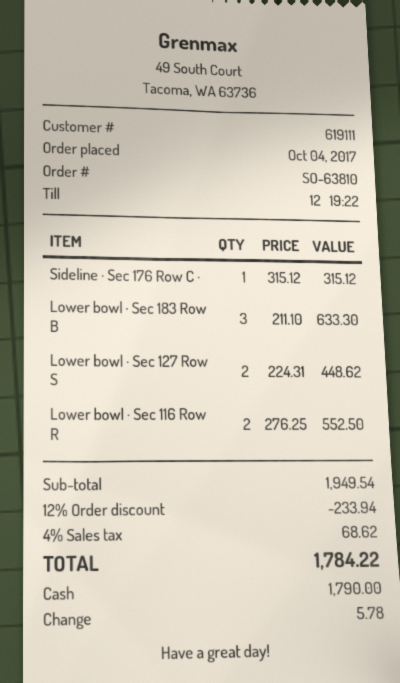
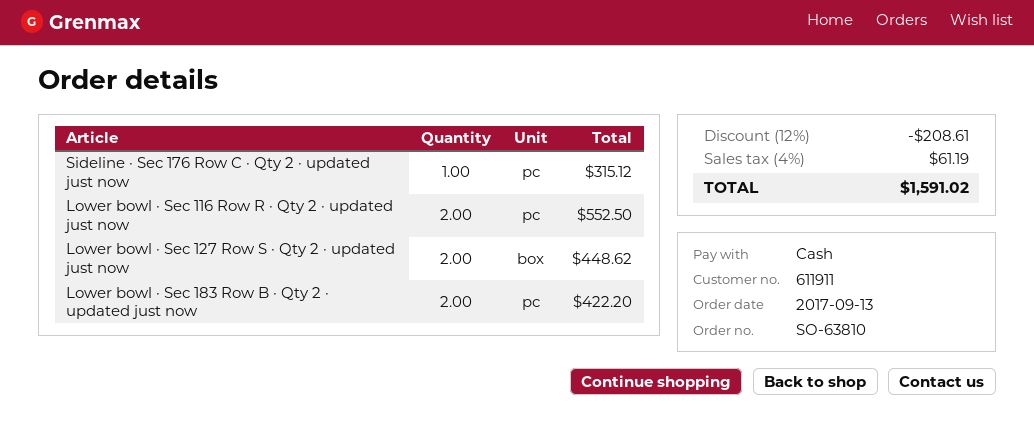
order date: 2017-10-04 -> 2017-09-13
customer number: 619111 -> 611911
Lower bowl · Sec 183 Row B: 3 for 633.30 -> 2 for 422.20
discount: 12% = 233.94 -> 12% = 208.61
tax: 4% = 68.62 -> 4% = 61.19
total: 1784.22 -> 1591.02

